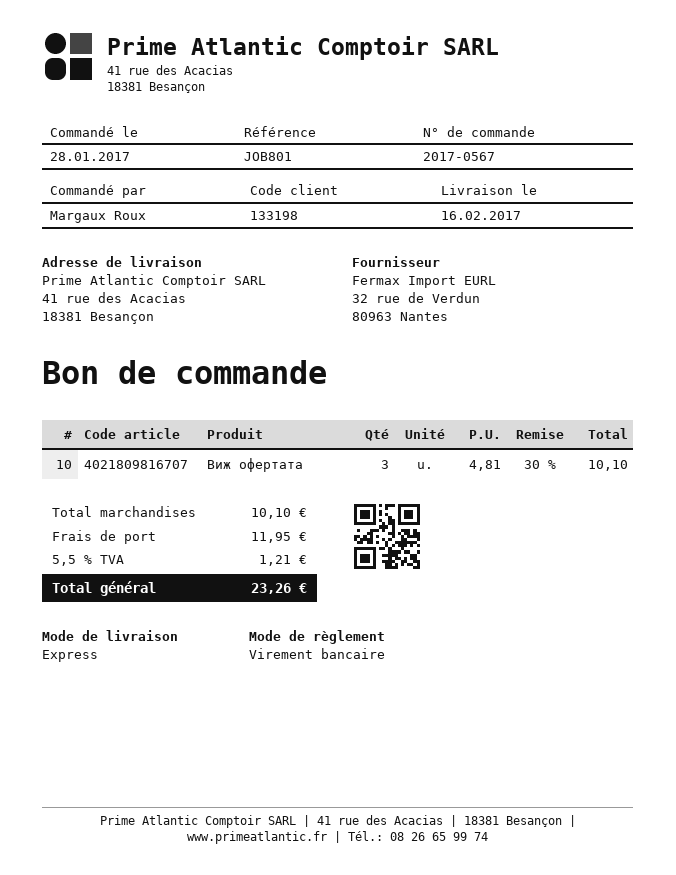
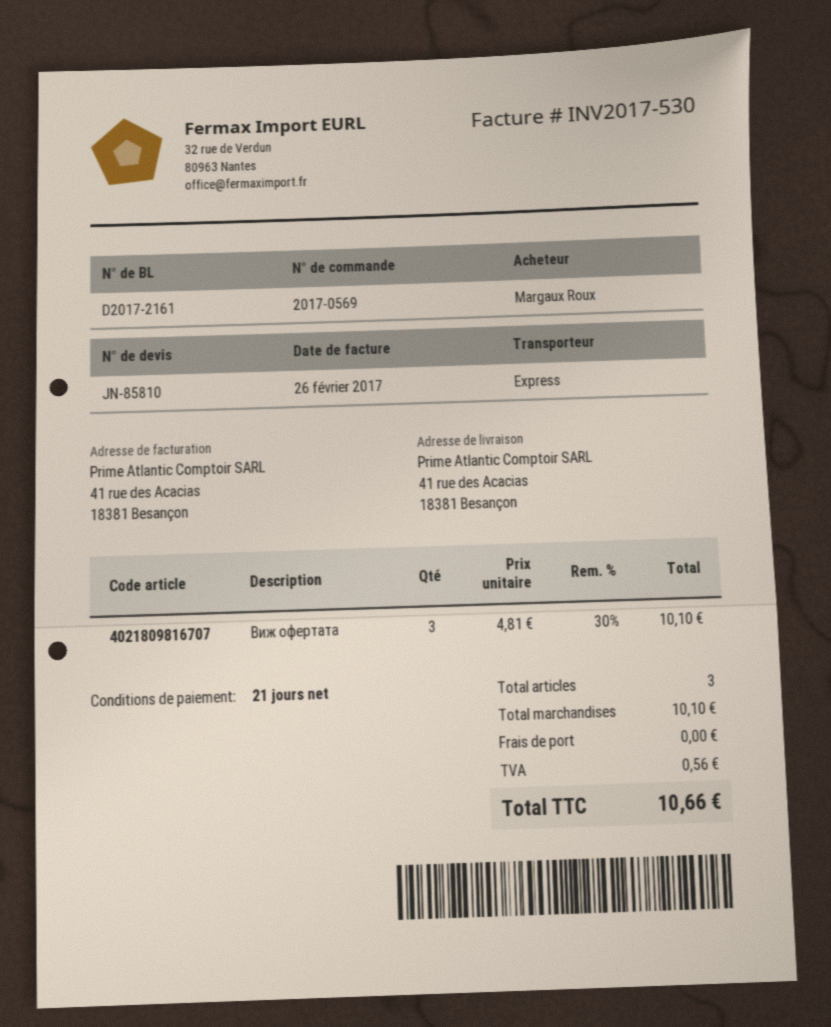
order number: 2017-0567 -> 2017-0569
shipping: 11.95 -> 0.00
tax: 1.21 -> 0.56
total: 23.26 -> 10.66

